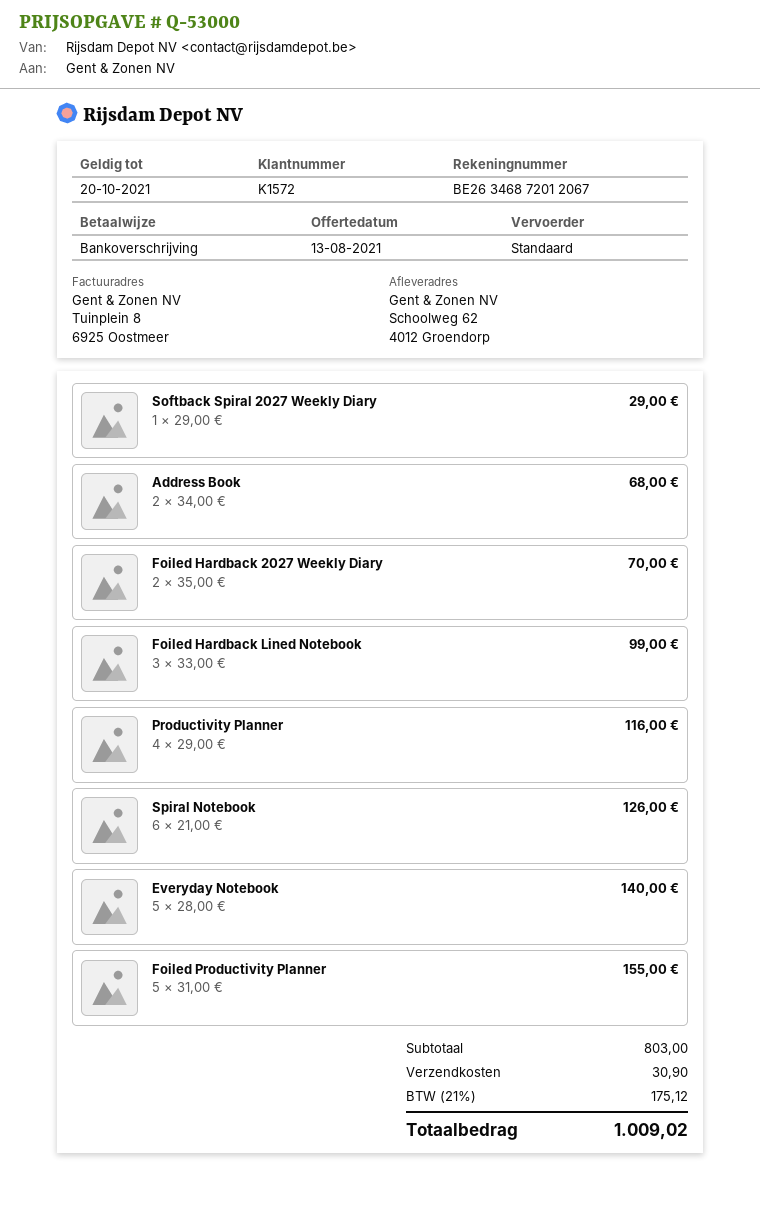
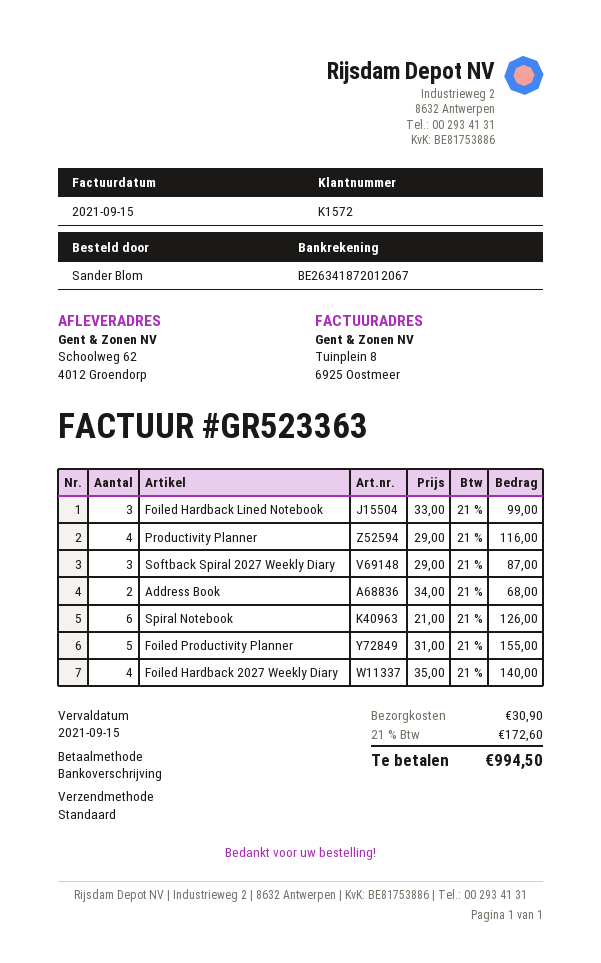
bank account: BE26346872012067 -> BE26341872012067
Softback Spiral 2027 Weekly Diary: 1 x 29.00 = 29.00 -> 3 x 29.00 = 87.00
Foiled Hardback 2027 Weekly Diary: 2 x 35.00 = 70.00 -> 4 x 35.00 = 140.00
Everyday Notebook: 5 x 28.00 = 140.00 -> none
tax: 21% = 175.12 -> 21% = 172.60
total: 1009.02 -> 994.50

